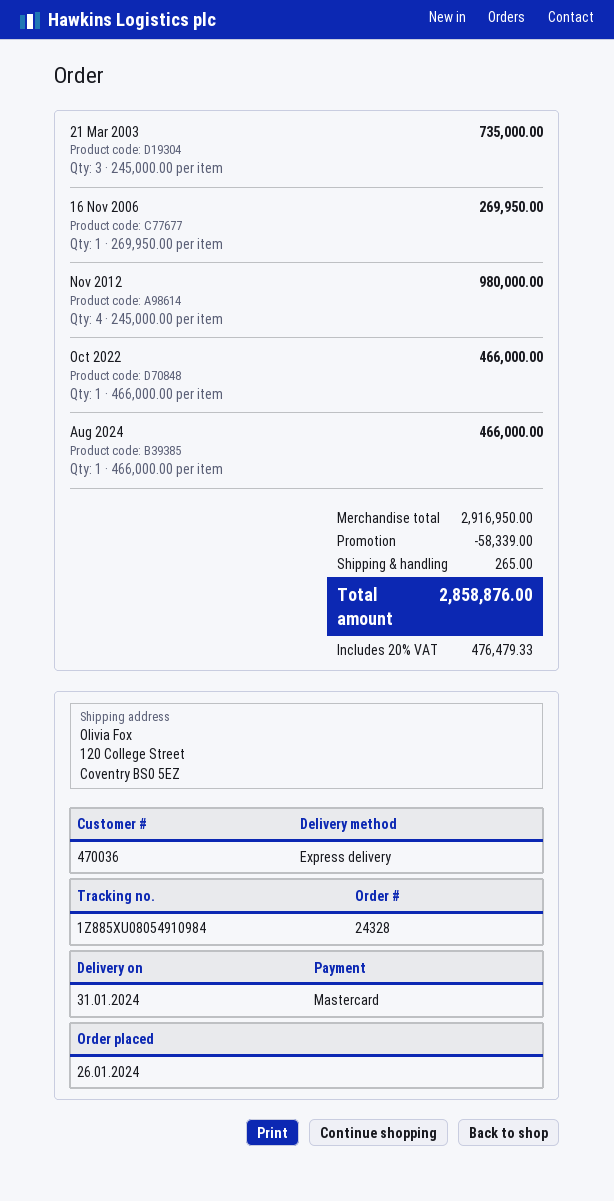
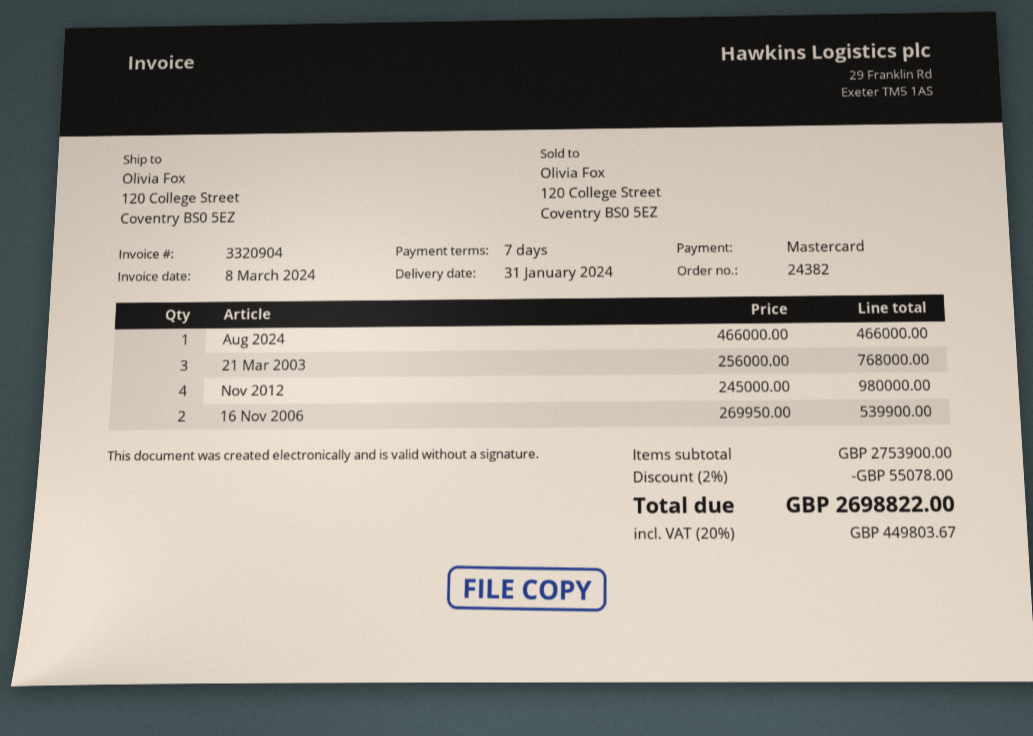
order number: 24328 -> 24382
21 Mar 2003: 3 x 245000.00 = 735000.00 -> 3 x 256000.00 = 768000.00
16 Nov 2006: 1 x 269950.00 = 269950.00 -> 2 x 269950.00 = 539900.00
Oct 2022: 1 x 466000.00 = 466000.00 -> none
subtotal: 2916950.00 -> 2753900.00
discount: 58339.00 -> 55078.00
shipping: 265.00 -> none
tax: 20% = 476479.33 -> 20% = 449803.67
total: 2858876.00 -> 2698822.00

